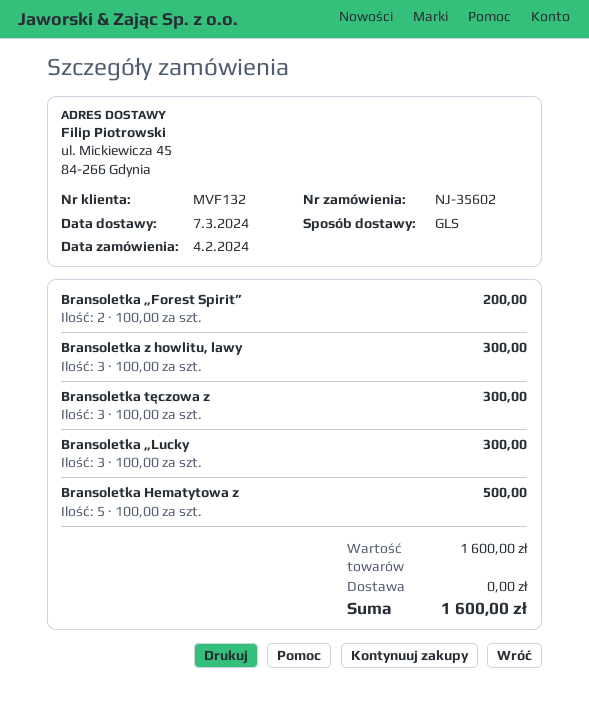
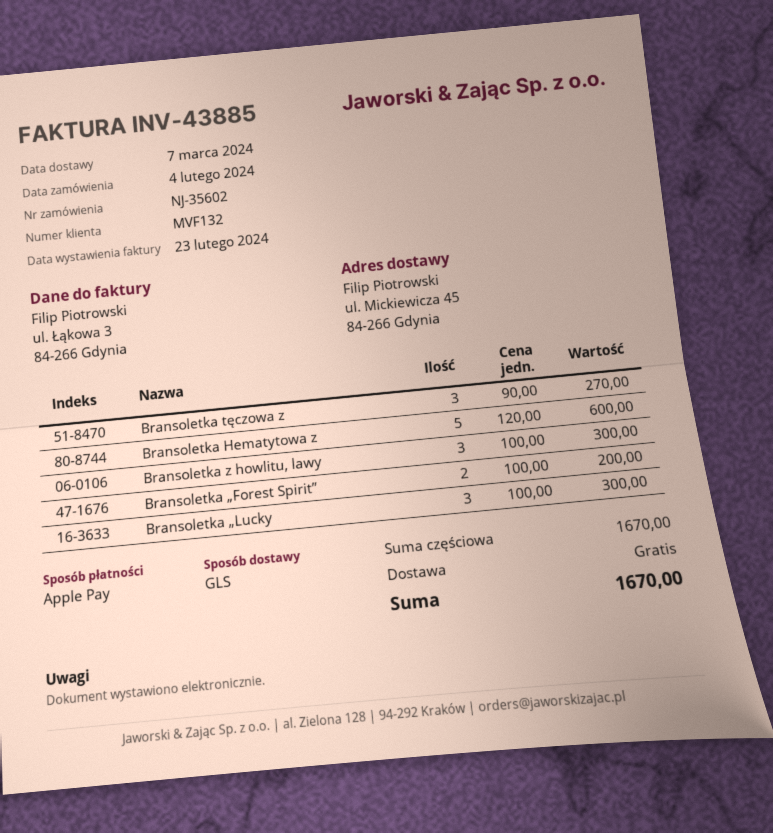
Bransoletka tęczowa z: 3 x 100.00 = 300.00 -> 3 x 90.00 = 270.00
Bransoletka Hematytowa z: 5 x 100.00 = 500.00 -> 5 x 120.00 = 600.00
subtotal: 1600.00 -> 1670.00
total: 1600.00 -> 1670.00

